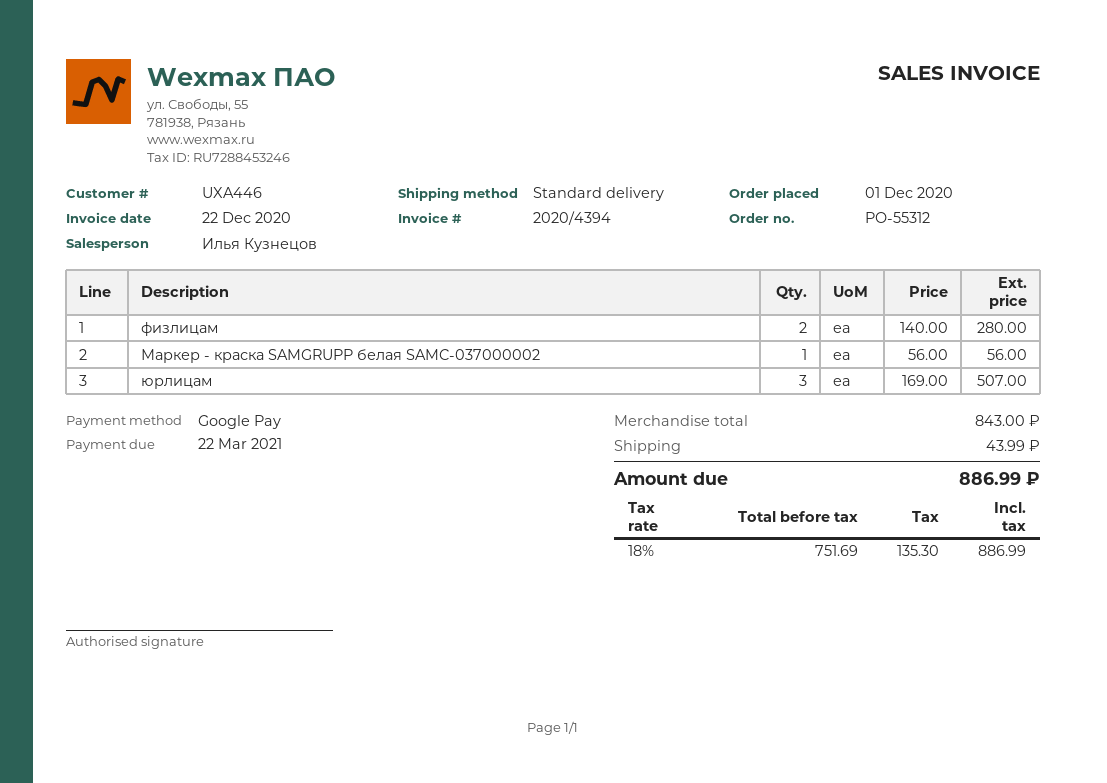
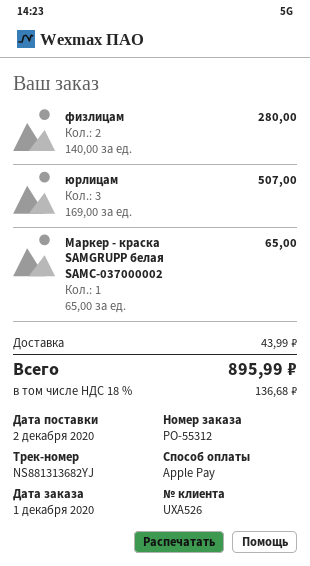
customer number: UXA446 -> UXA526
payment method: Google Pay -> Apple Pay
Маркер - краска SAMGRUPP белая SAMC-037000002: 1 x 56.00 = 56.00 -> 1 x 65.00 = 65.00
tax: 18% = 135.30 -> 18% = 136.68
total: 886.99 -> 895.99

